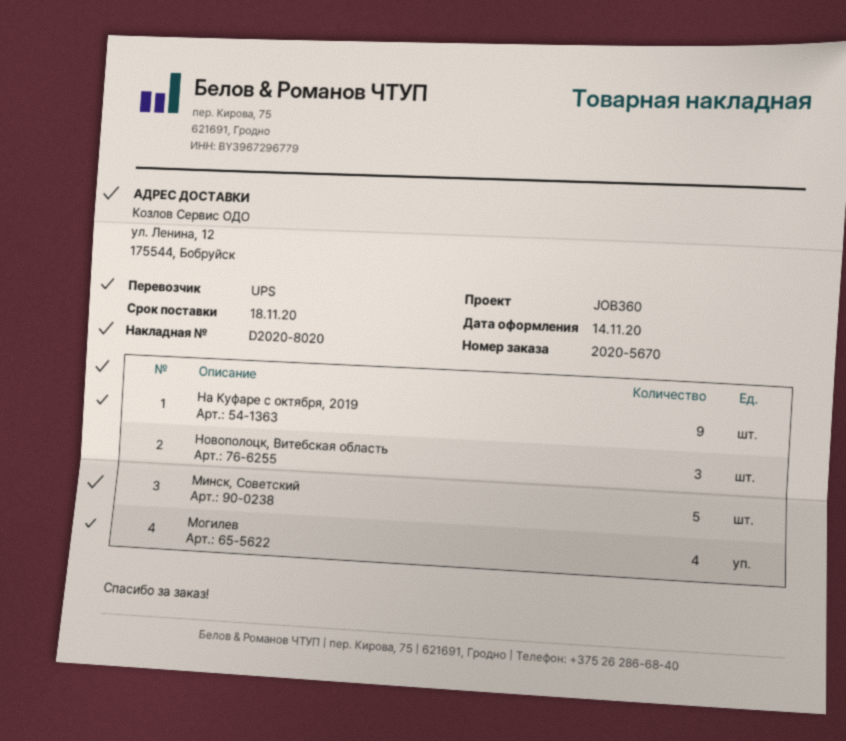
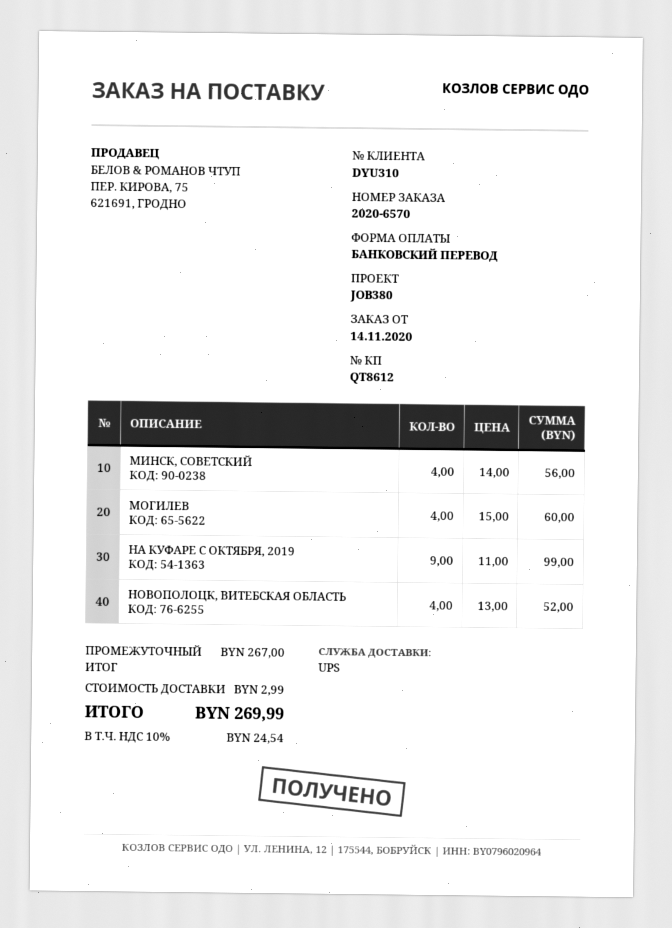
order number: 2020-5670 -> 2020-6570
reference: JOB360 -> JOB380
Новополоцк, Витебская область: 3 -> 4
Минск, Советский: 5 -> 4

